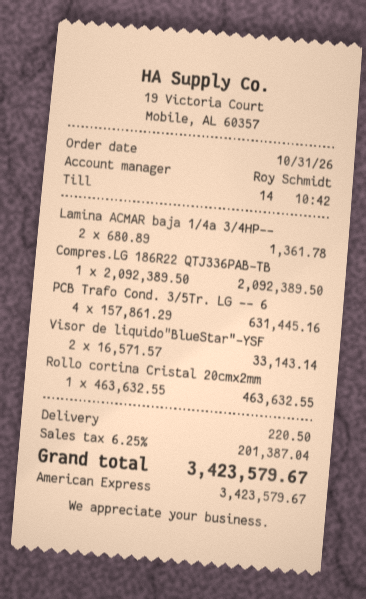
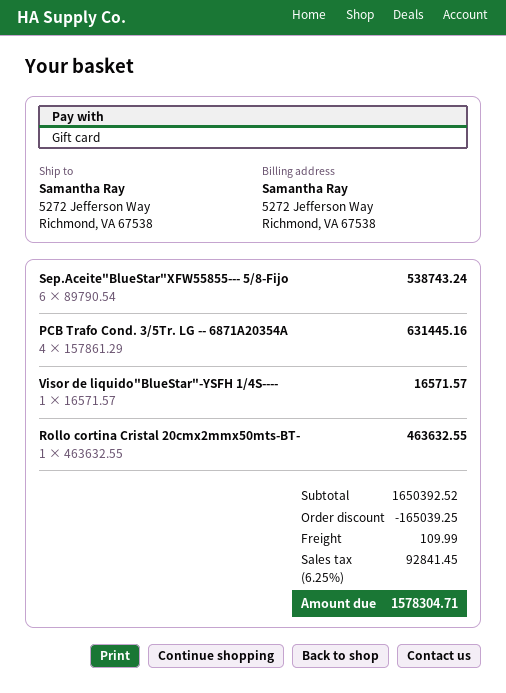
payment method: American Express -> gift card
Lamina ACMAR baja 1/4a 3/4HP--: 2 x 680.89 = 1361.78 -> none
Compres.LG 186R22 QTJ336PAB-TB: 1 x 2092389.50 = 2092389.50 -> none
Visor de liquido"BlueStar"-YSF: 2 x 16571.57 = 33143.14 -> 1 x 16571.57 = 16571.57
Sep.Aceite"BlueStar"XFW55855--- 5/8-Fijo: none -> 6 x 89790.54 = 538743.24
discount: none -> 165039.25
shipping: 220.50 -> 109.99
tax: 6.25% = 201387.04 -> 6.25% = 92841.45
total: 3423579.67 -> 1578304.71

